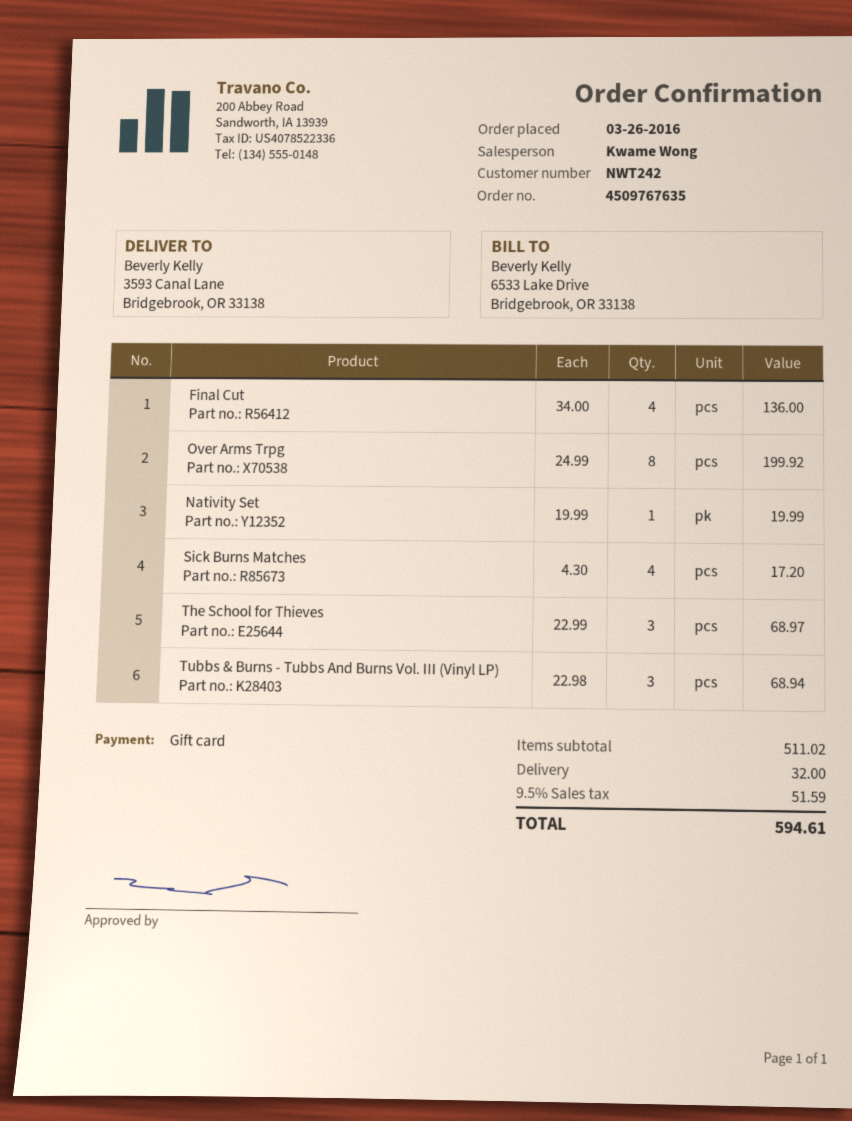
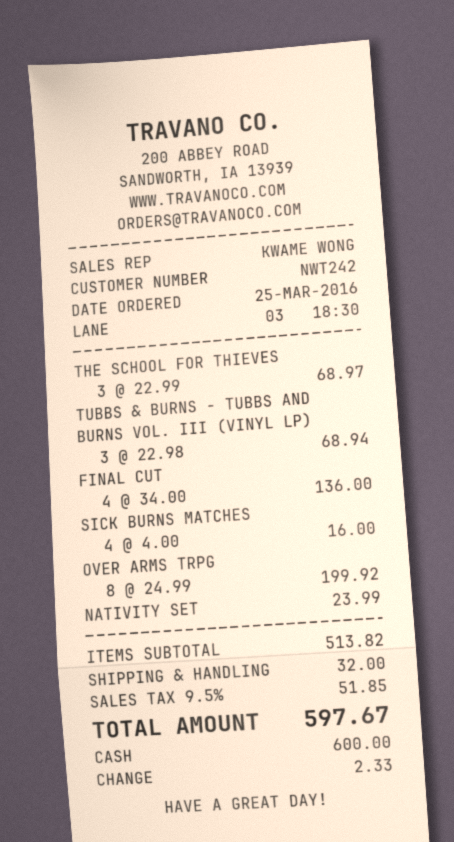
order date: 2016-03-26 -> 2016-03-25
payment method: gift card -> cash
Nativity Set: 1 x 19.99 = 19.99 -> 1 x 23.99 = 23.99
Sick Burns Matches: 4 x 4.30 = 17.20 -> 4 x 4.00 = 16.00
subtotal: 511.02 -> 513.82
tax: 9.5% = 51.59 -> 9.5% = 51.85
total: 594.61 -> 597.67

